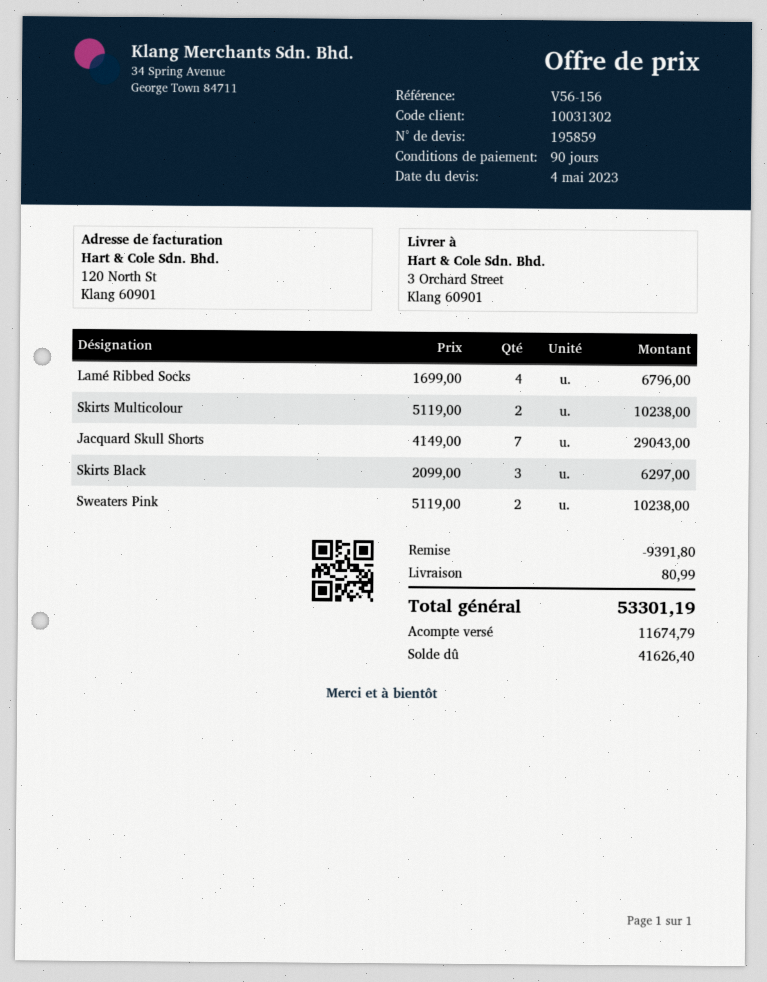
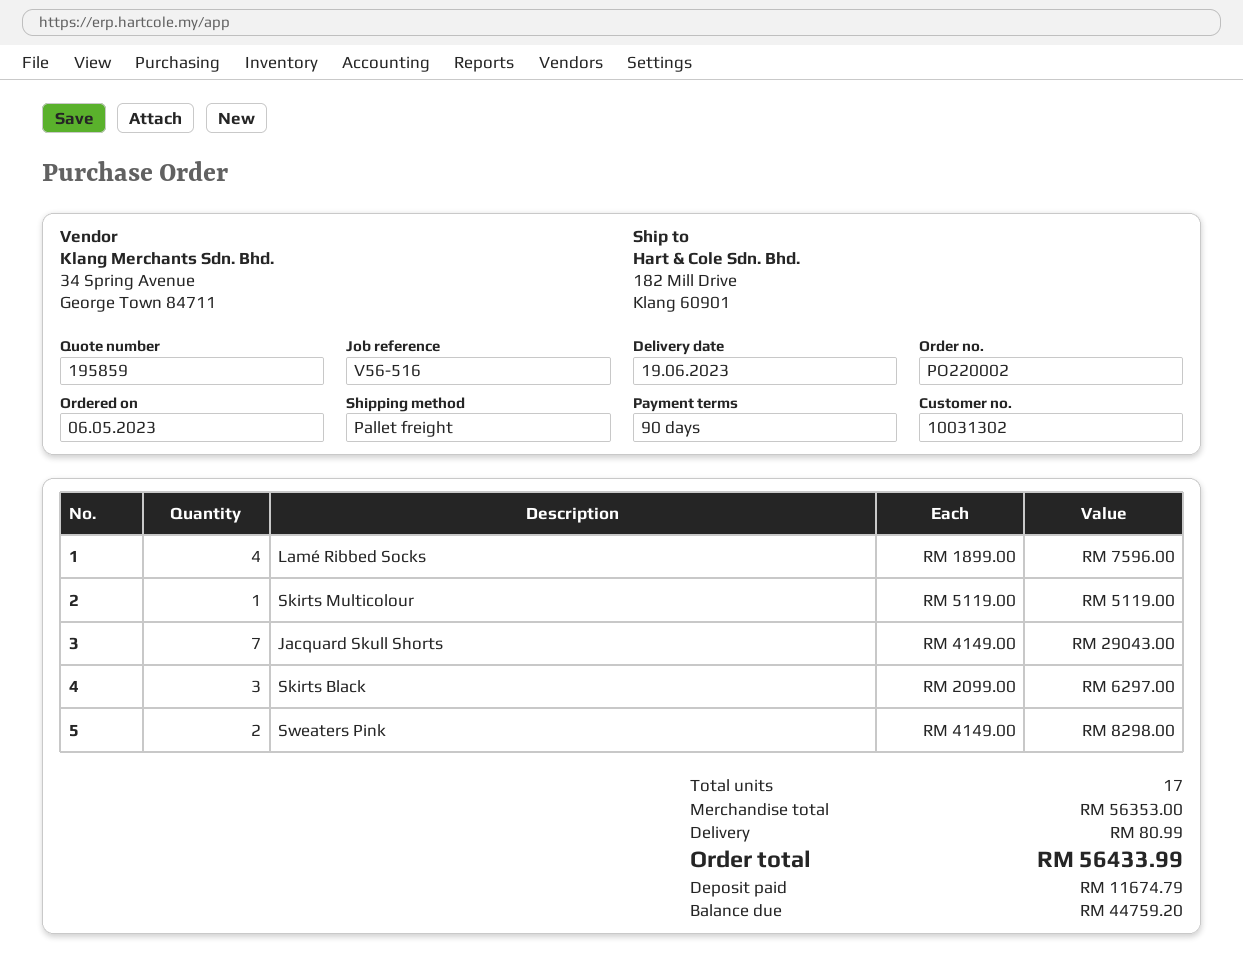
reference: V56-156 -> V56-516
ship to: 3 Orchard Street, Klang 60901 -> 182 Mill Drive, Klang 60901
Lamé Ribbed Socks: 4 x 1699.00 = 6796.00 -> 4 x 1899.00 = 7596.00
Skirts Multicolour: 2 x 5119.00 = 10238.00 -> 1 x 5119.00 = 5119.00
Sweaters Pink: 2 x 5119.00 = 10238.00 -> 2 x 4149.00 = 8298.00
discount: 9391.80 -> none
total: 53301.19 -> 56433.99
balance: 41626.40 -> 44759.20

